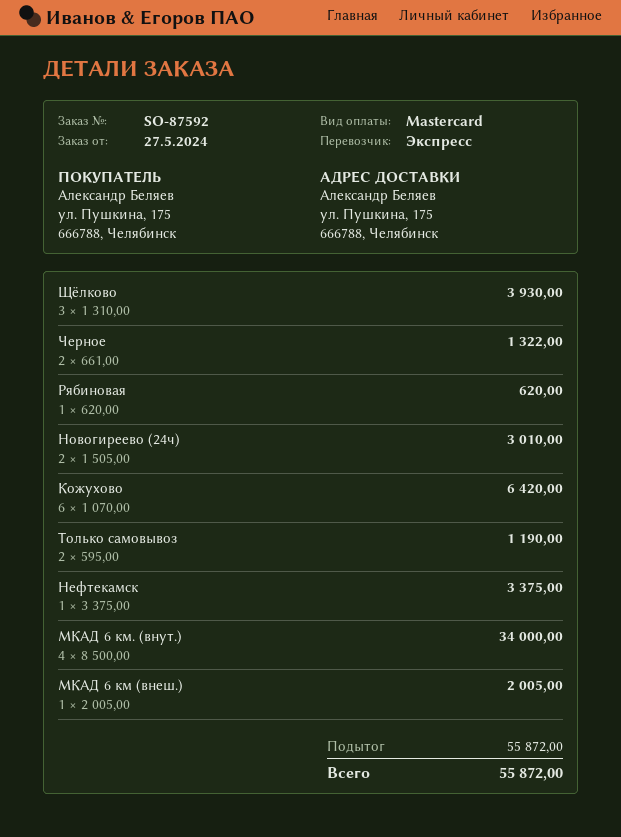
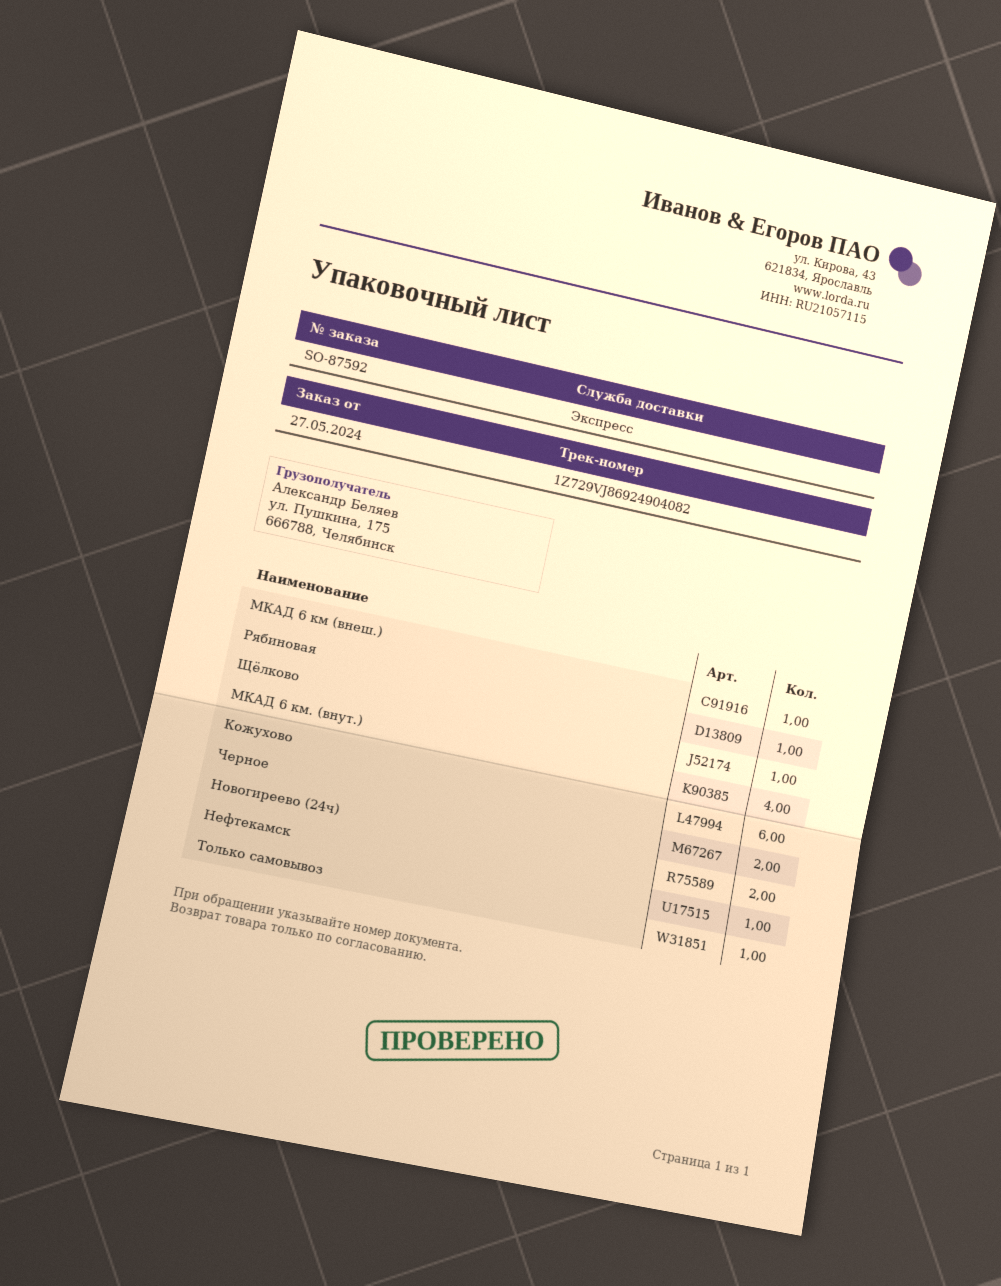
Щёлково: 3 -> 1
Только самовывоз: 2 -> 1

